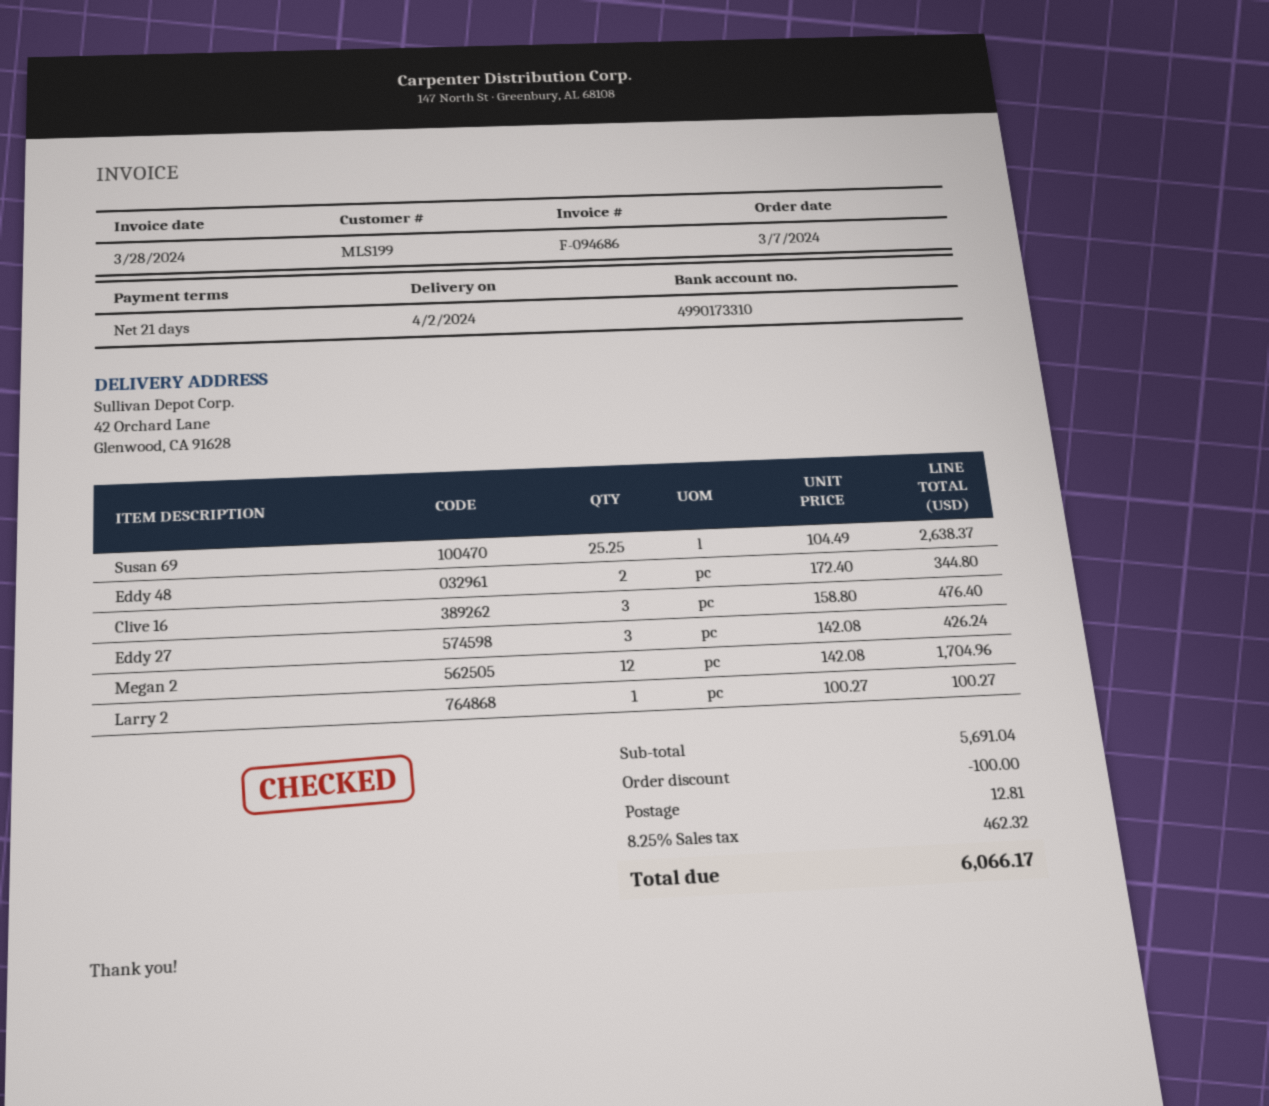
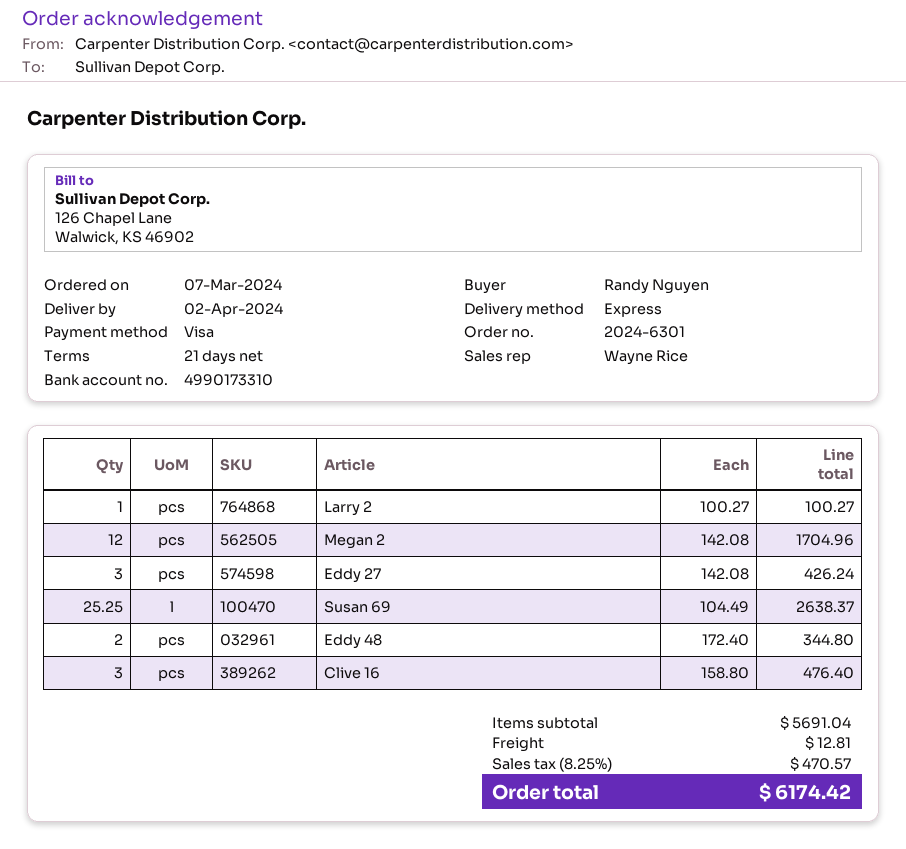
discount: 100.00 -> none
tax: 8.25% = 462.32 -> 8.25% = 470.57
total: 6066.17 -> 6174.42

